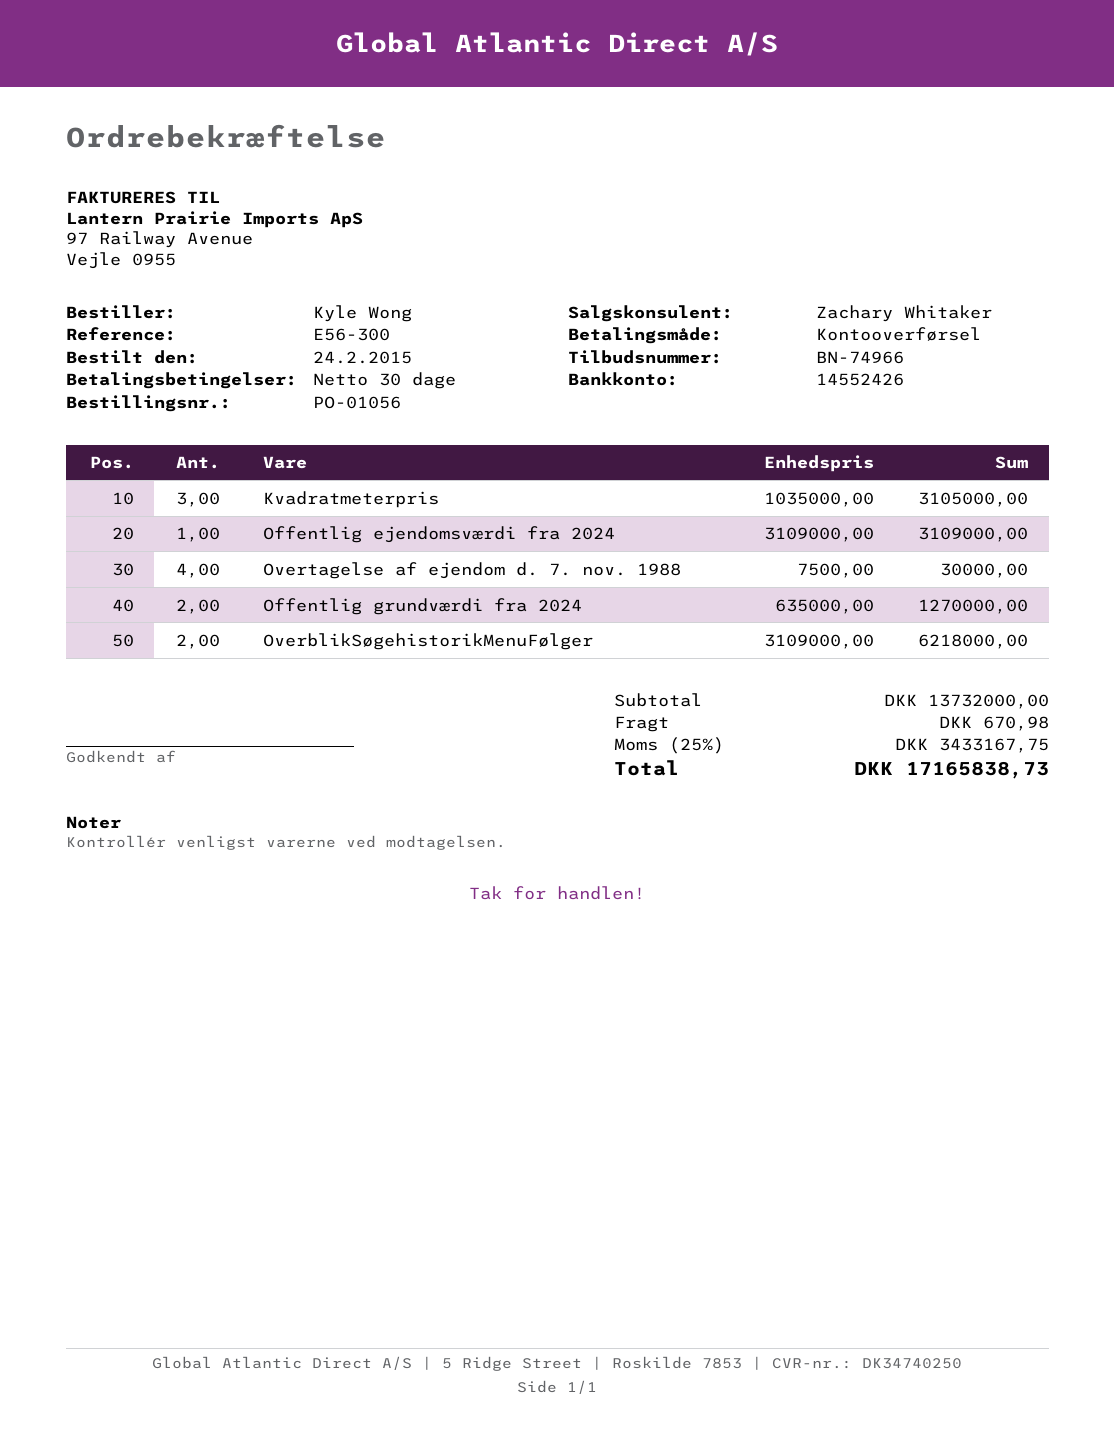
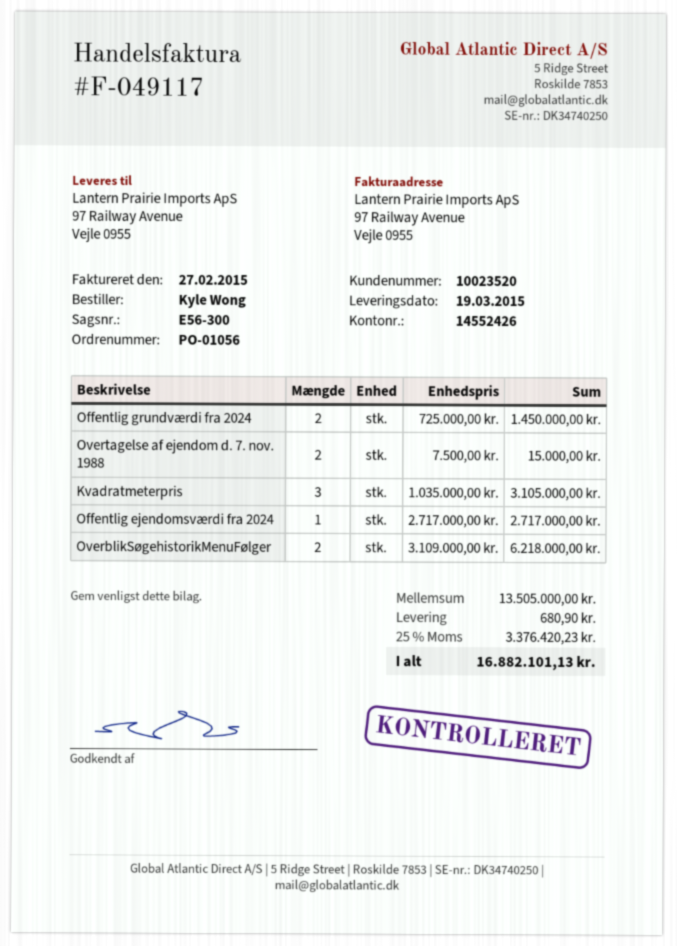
Offentlig ejendomsværdi fra 2024: 1 x 3109000.00 = 3109000.00 -> 1 x 2717000.00 = 2717000.00
Overtagelse af ejendom d. 7. nov. 1988: 4 x 7500.00 = 30000.00 -> 2 x 7500.00 = 15000.00
Offentlig grundværdi fra 2024: 2 x 635000.00 = 1270000.00 -> 2 x 725000.00 = 1450000.00
subtotal: 13732000.00 -> 13505000.00
shipping: 670.98 -> 680.90
tax: 25% = 3433167.75 -> 25% = 3376420.23
total: 17165838.73 -> 16882101.13

